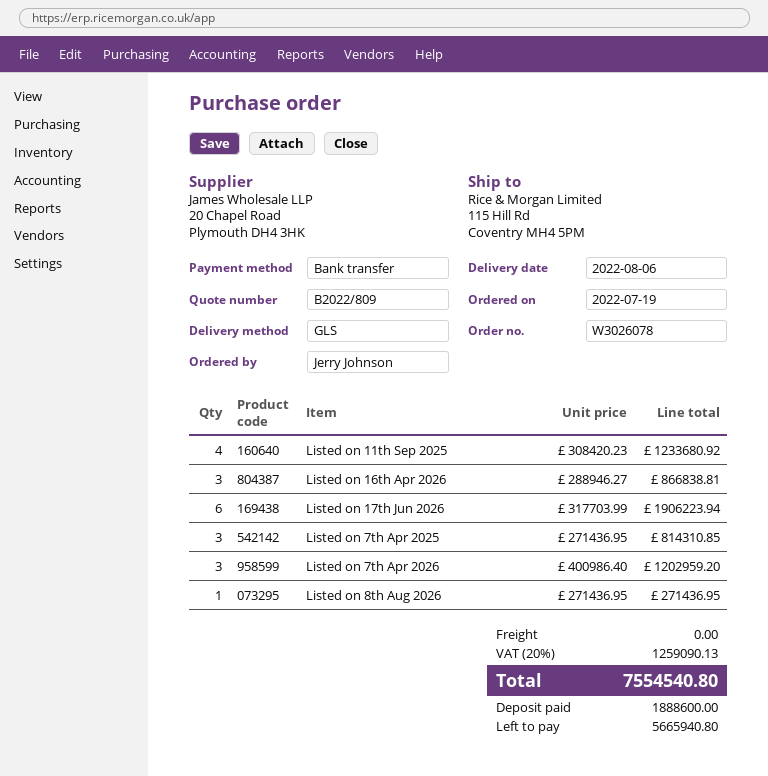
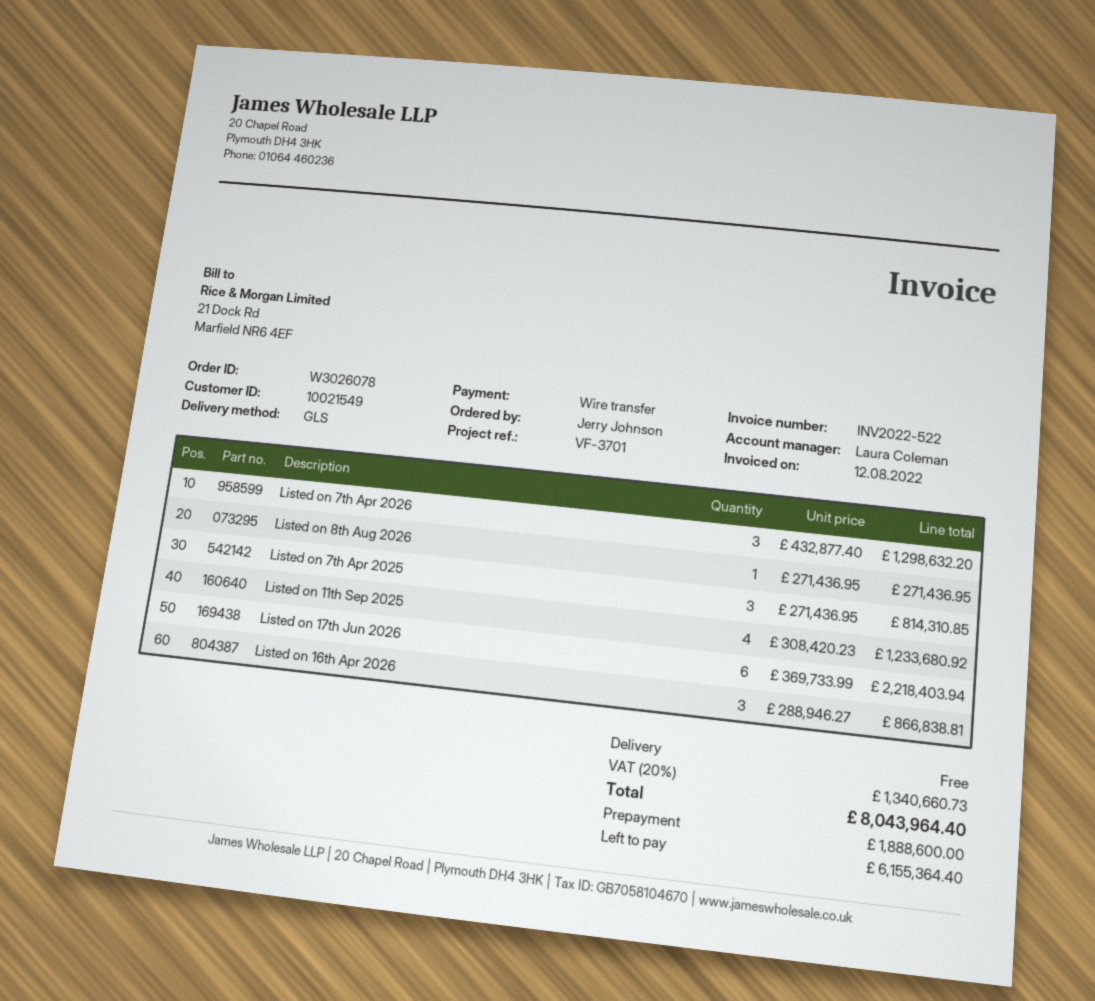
Listed on 17th Jun 2026: 6 x 317703.99 = 1906223.94 -> 6 x 369733.99 = 2218403.94
Listed on 7th Apr 2026: 3 x 400986.40 = 1202959.20 -> 3 x 432877.40 = 1298632.20
tax: 20% = 1259090.13 -> 20% = 1340660.73
total: 7554540.80 -> 8043964.40
balance: 5665940.80 -> 6155364.40

